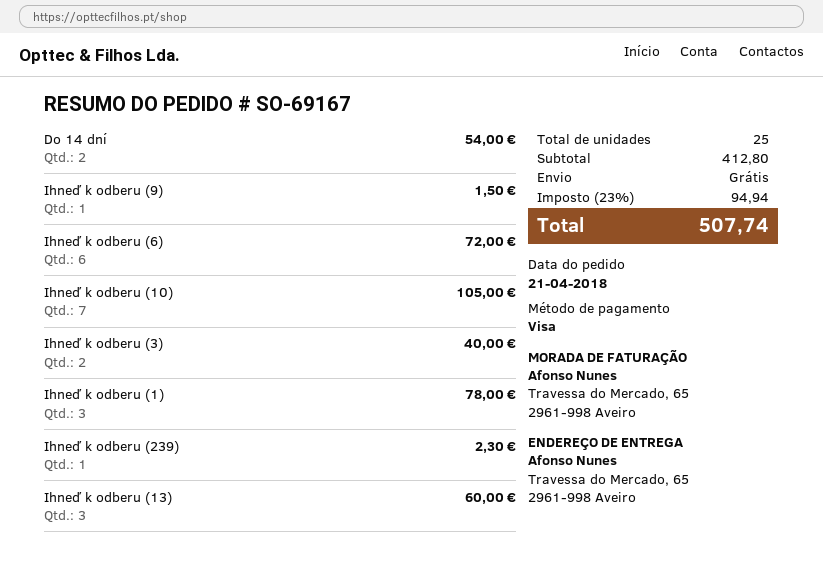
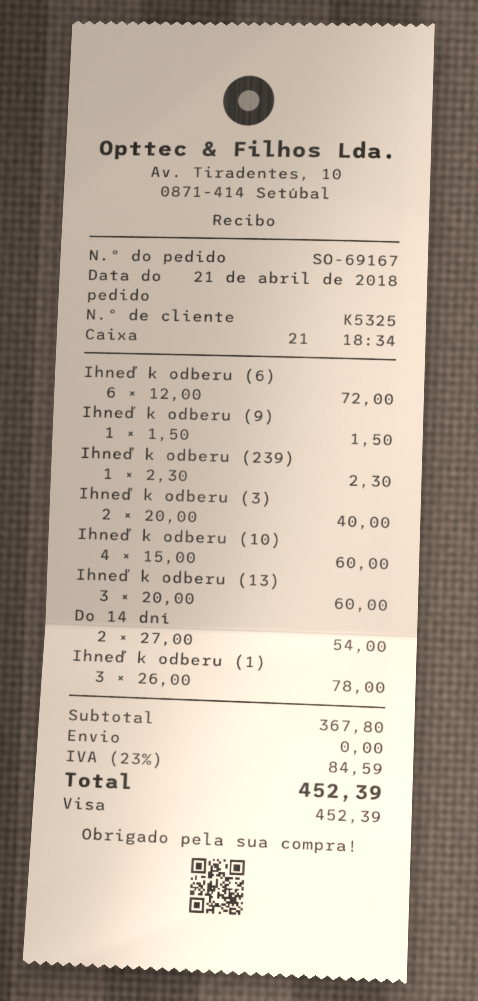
Ihneď k odberu (10): 7 for 105.00 -> 4 for 60.00
subtotal: 412.80 -> 367.80
tax: 23% = 94.94 -> 23% = 84.59
total: 507.74 -> 452.39

